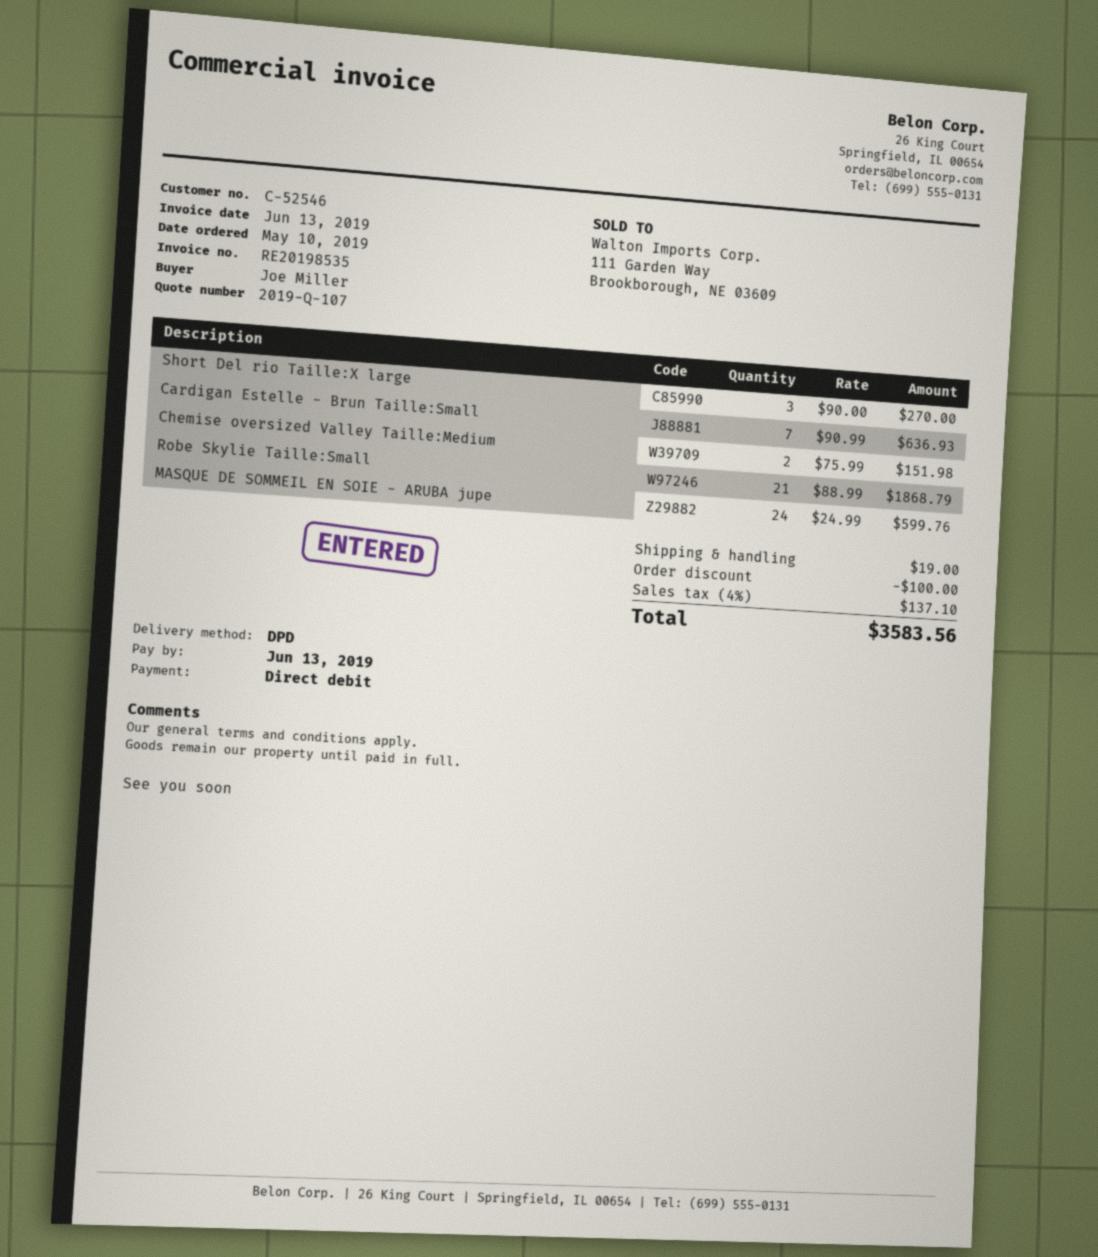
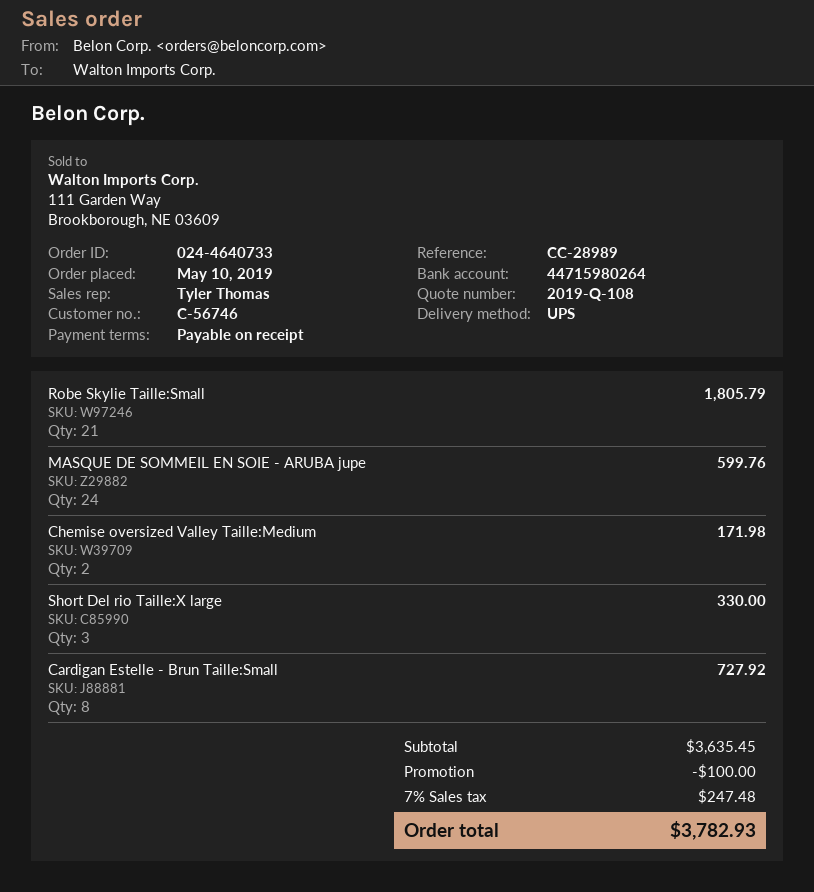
quote number: 2019-Q-107 -> 2019-Q-108
customer number: C-52546 -> C-56746
shipping method: DPD -> UPS
Short Del rio Taille:X large: 3 for 270.00 -> 3 for 330.00
Cardigan Estelle - Brun Taille:Small: 7 for 636.93 -> 8 for 727.92
Chemise oversized Valley Taille:Medium: 2 for 151.98 -> 2 for 171.98
Robe Skylie Taille:Small: 21 for 1868.79 -> 21 for 1805.79
shipping: 19.00 -> none
tax: 4% = 137.10 -> 7% = 247.48
total: 3583.56 -> 3782.93

